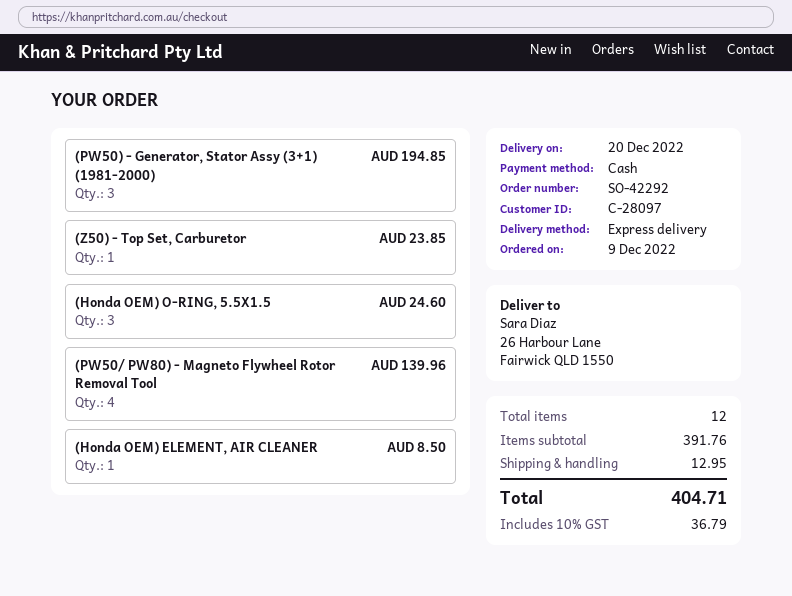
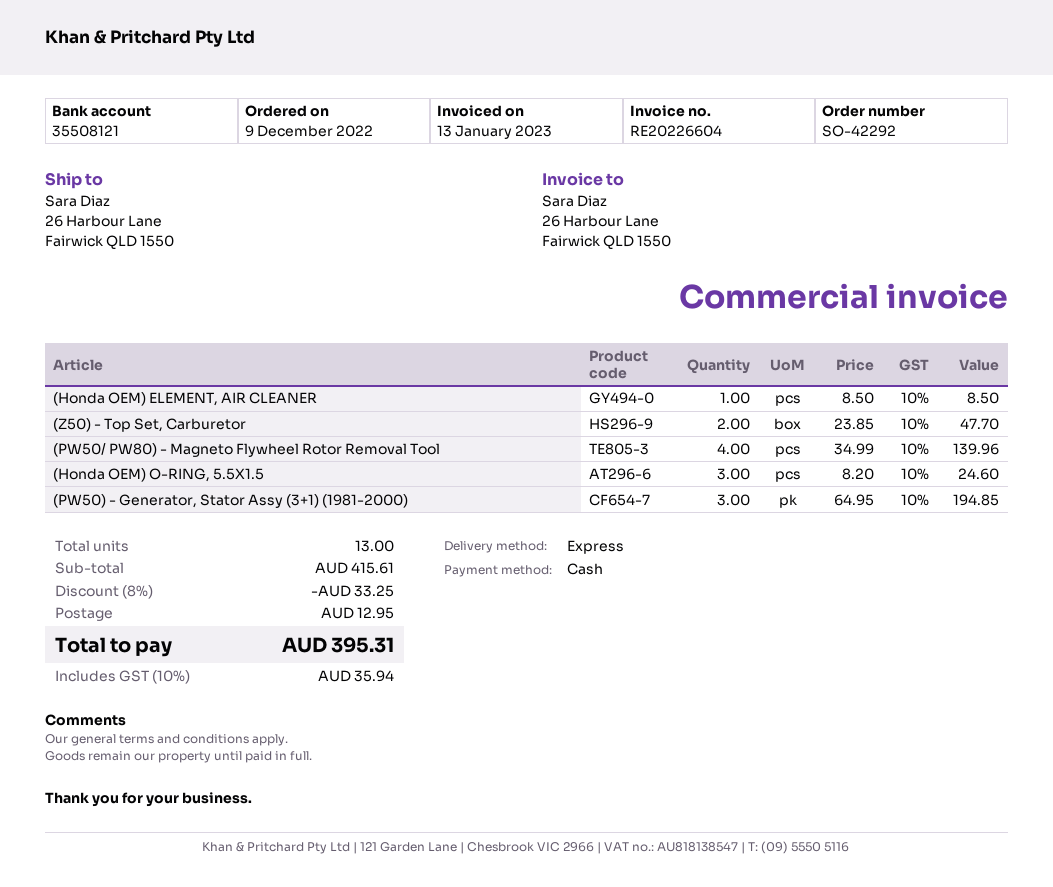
(Z50) - Top Set, Carburetor: 1 for 23.85 -> 2 for 47.70
total quantity: 12 -> 13
subtotal: 391.76 -> 415.61
discount: none -> 8% = 33.25
tax: 10% = 36.79 -> 10% = 35.94
total: 404.71 -> 395.31

